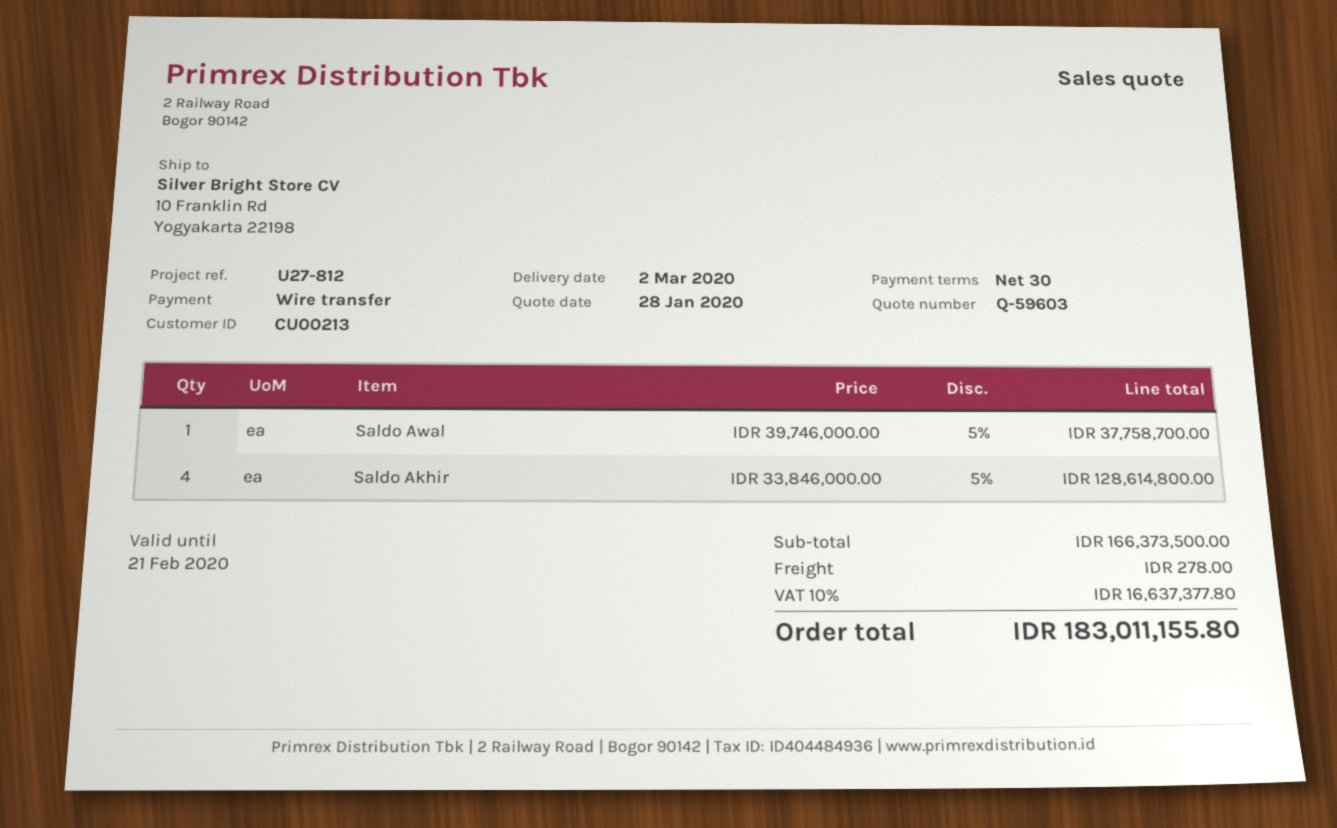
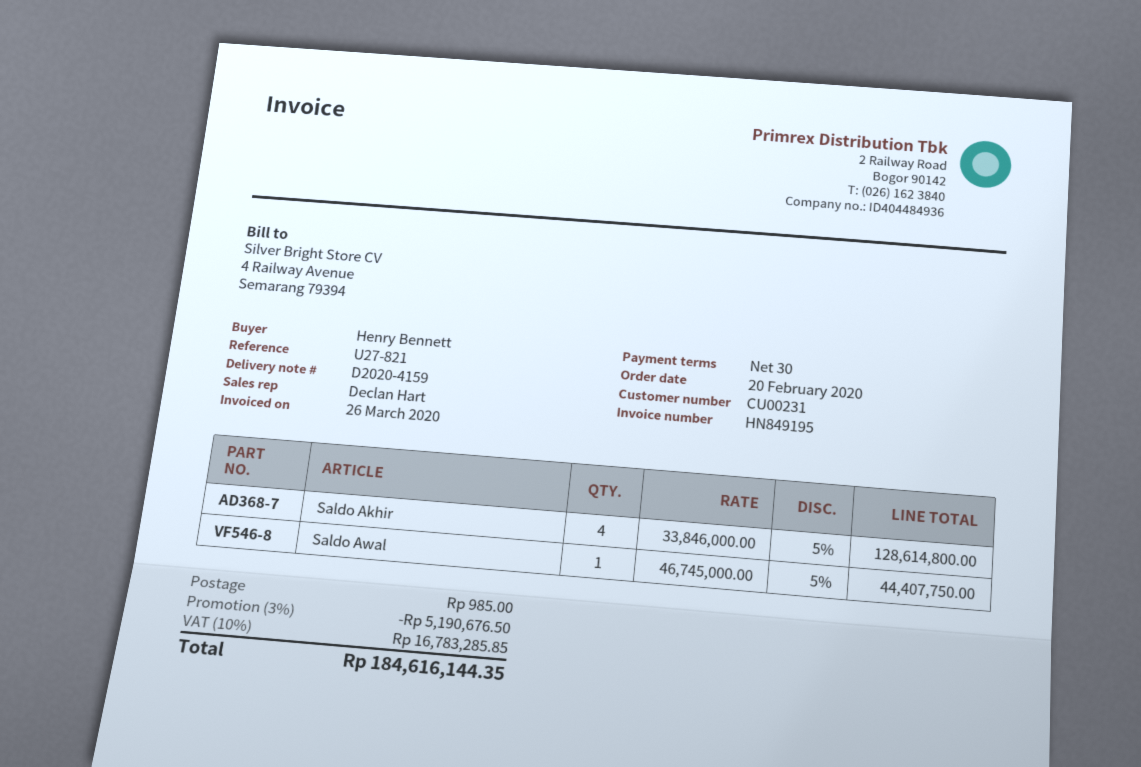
customer number: CU00213 -> CU00231
reference: U27-812 -> U27-821
Saldo Awal: 1 x 39746000.00 - 5% = 37758700.00 -> 1 x 46745000.00 - 5% = 44407750.00
discount: none -> 3% = 5190676.50
shipping: 278.00 -> 985.00
tax: 10% = 16637377.80 -> 10% = 16783285.85
total: 183011155.80 -> 184616144.35

